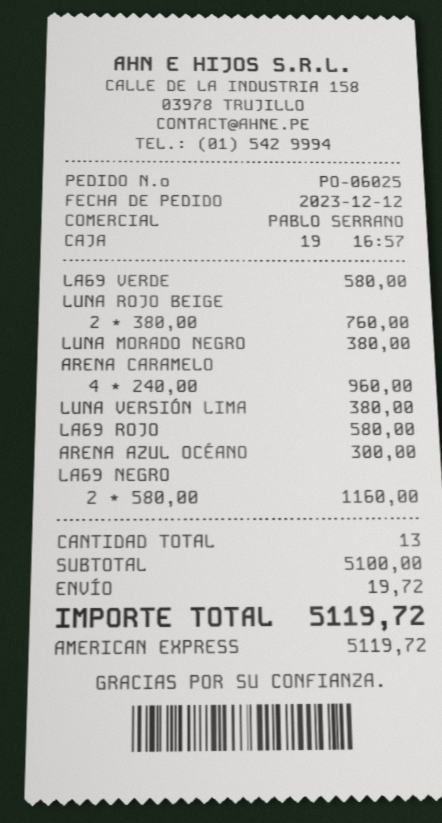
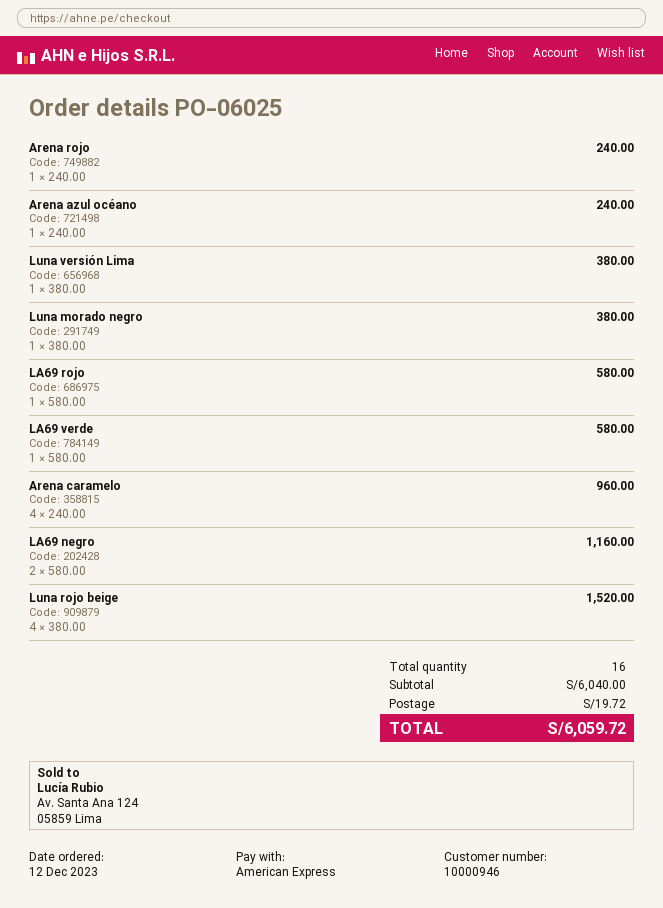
LUNA ROJO BEIGE: 2 x 380.00 = 760.00 -> 4 x 380.00 = 1520.00
ARENA AZUL OCÉANO: 1 x 300.00 = 300.00 -> 1 x 240.00 = 240.00
Arena rojo: none -> 1 x 240.00 = 240.00
total quantity: 13 -> 16
subtotal: 5100.00 -> 6040.00
total: 5119.72 -> 6059.72

